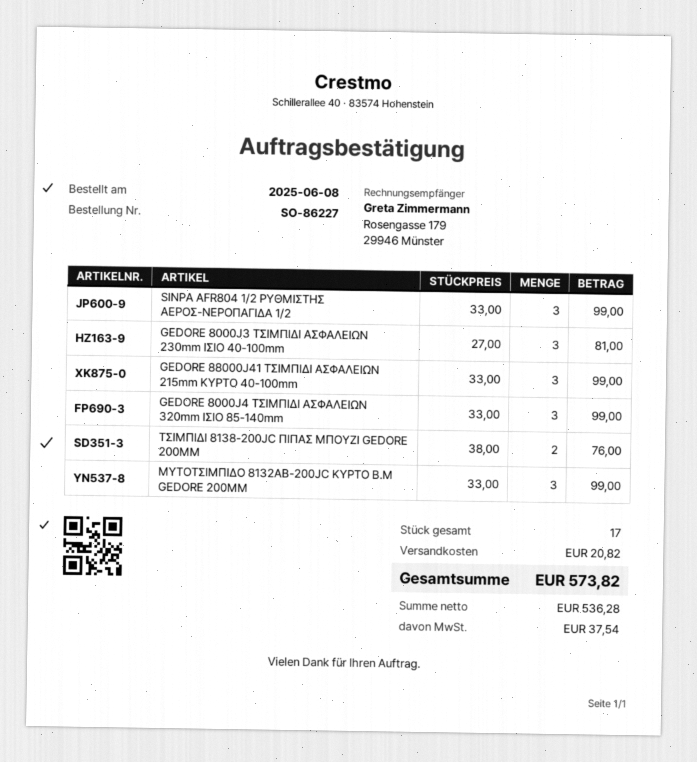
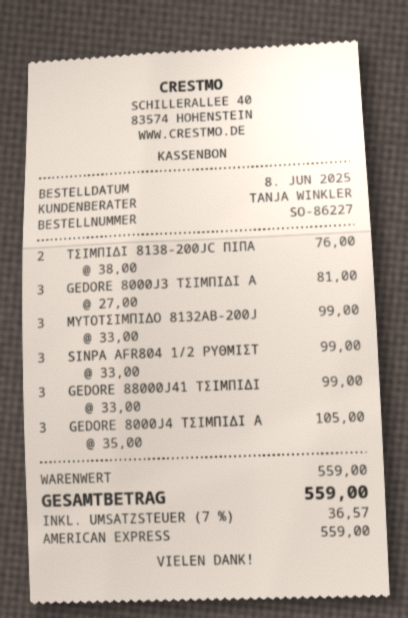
GEDORE 8000J4 ΤΣΙΜΠΙΔΙ ΑΣΦΑΛΕΙΩΝ 320mm ΙΣΙΟ 85-140mm: 3 x 33.00 = 99.00 -> 3 x 35.00 = 105.00
shipping: 20.82 -> none
tax: 37.54 -> 36.57
total: 573.82 -> 559.00

